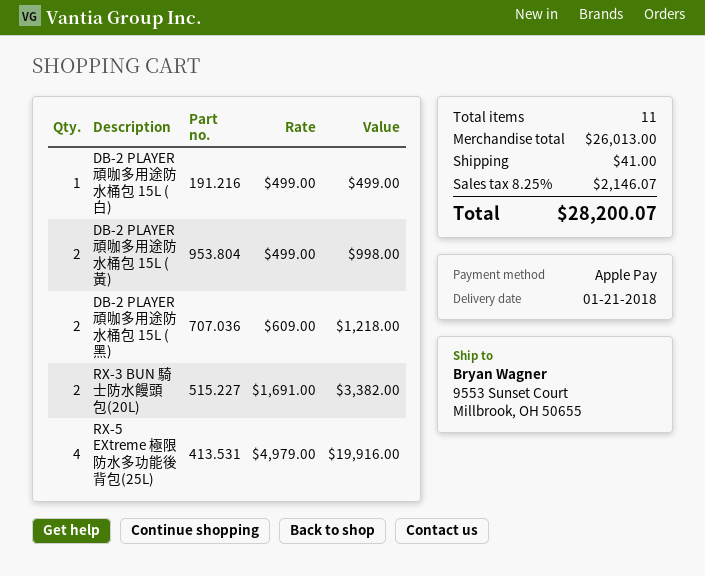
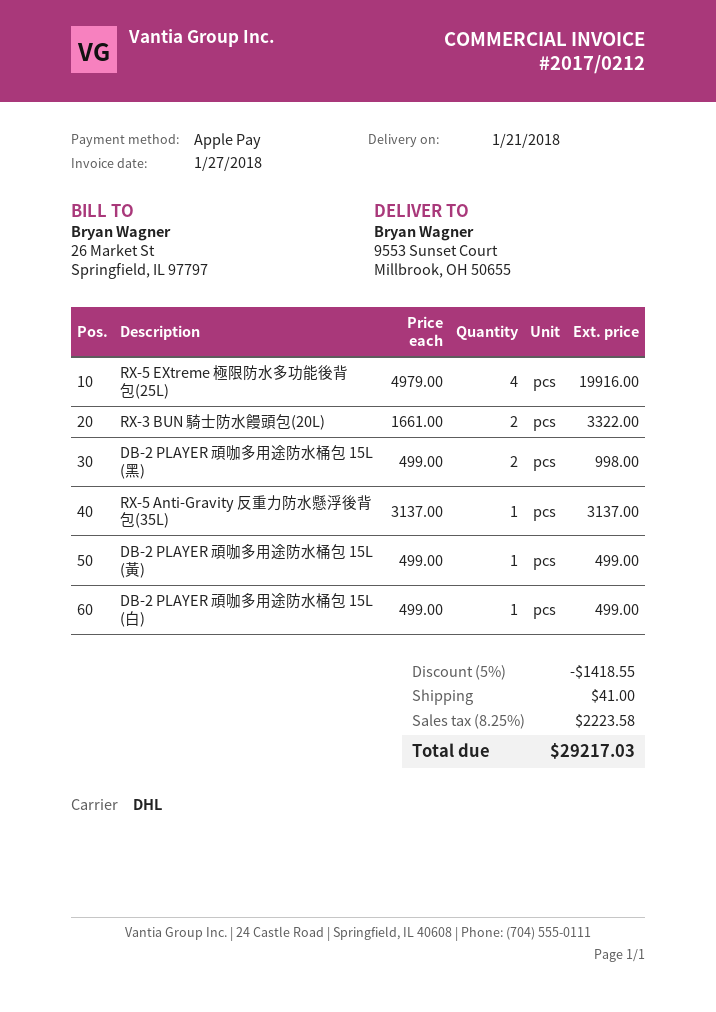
DB-2 PLAYER 頑咖多用途防水桶包 15L (黃): 2 x 499.00 = 998.00 -> 1 x 499.00 = 499.00
DB-2 PLAYER 頑咖多用途防水桶包 15L (黑): 2 x 609.00 = 1218.00 -> 2 x 499.00 = 998.00
RX-3 BUN 騎士防水饅頭包(20L): 2 x 1691.00 = 3382.00 -> 2 x 1661.00 = 3322.00
RX-5 Anti-Gravity 反重力防水懸浮後背包(35L): none -> 1 x 3137.00 = 3137.00
discount: none -> 5% = 1418.55
tax: 8.25% = 2146.07 -> 8.25% = 2223.58
total: 28200.07 -> 29217.03

